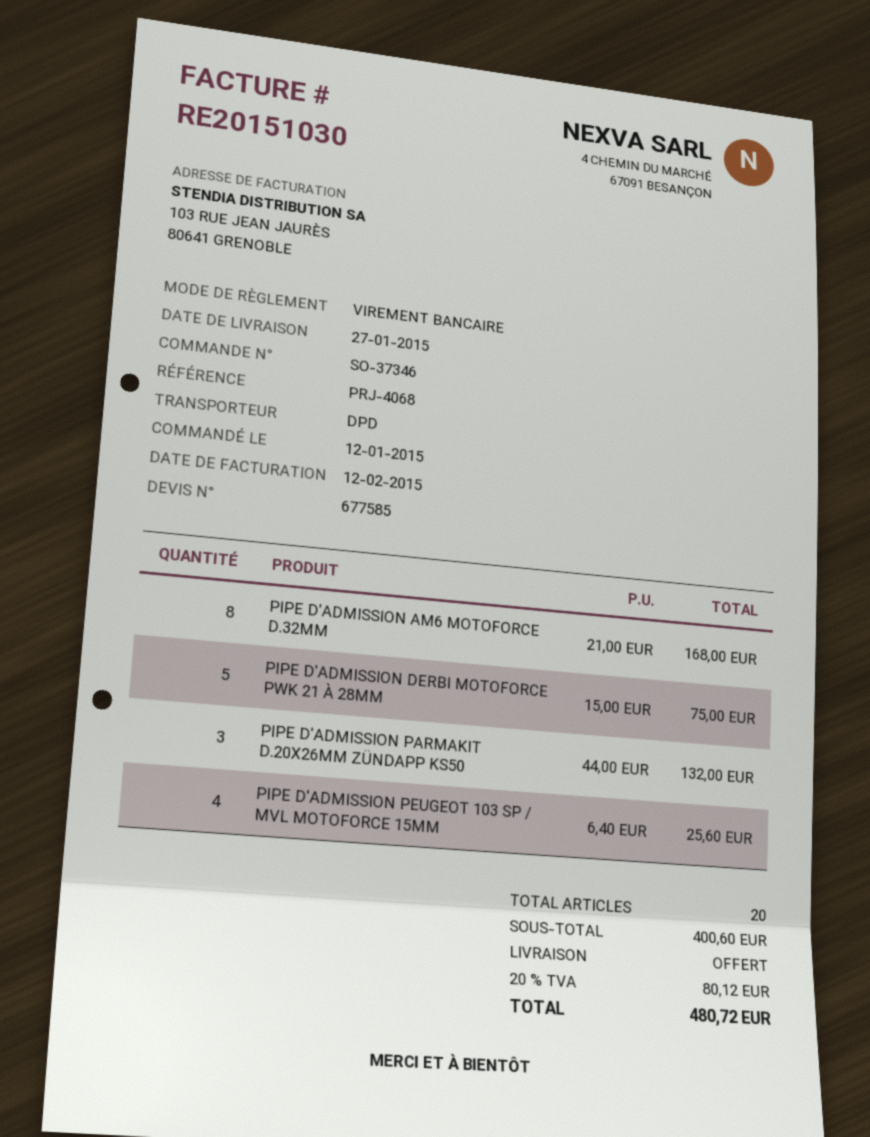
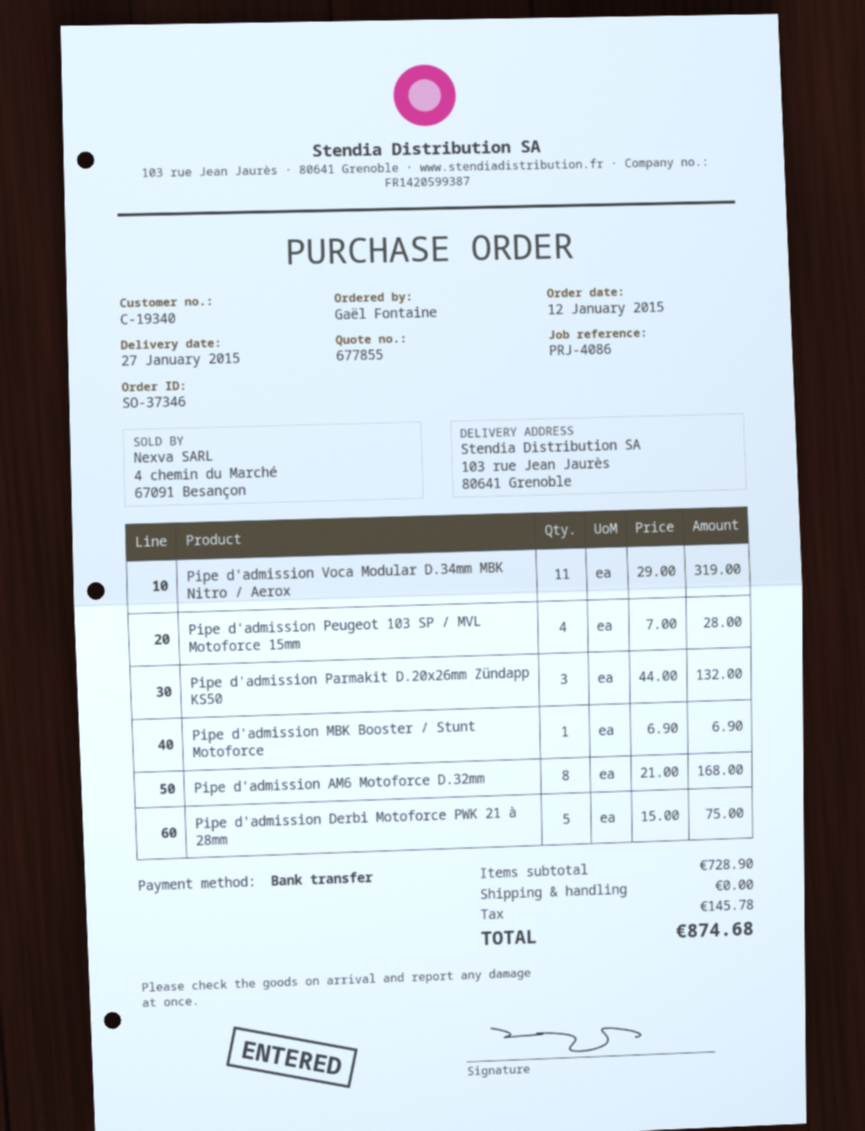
quote number: 677585 -> 677855
reference: PRJ-4068 -> PRJ-4086
PIPE D'ADMISSION PEUGEOT 103 SP / MVL MOTOFORCE 15MM: 4 x 6.40 = 25.60 -> 4 x 7.00 = 28.00
Pipe d'admission Voca Modular D.34mm MBK Nitro / Aerox: none -> 11 x 29.00 = 319.00
Pipe d'admission MBK Booster / Stunt Motoforce: none -> 1 x 6.90 = 6.90
subtotal: 400.60 -> 728.90
tax: 80.12 -> 145.78
total: 480.72 -> 874.68

